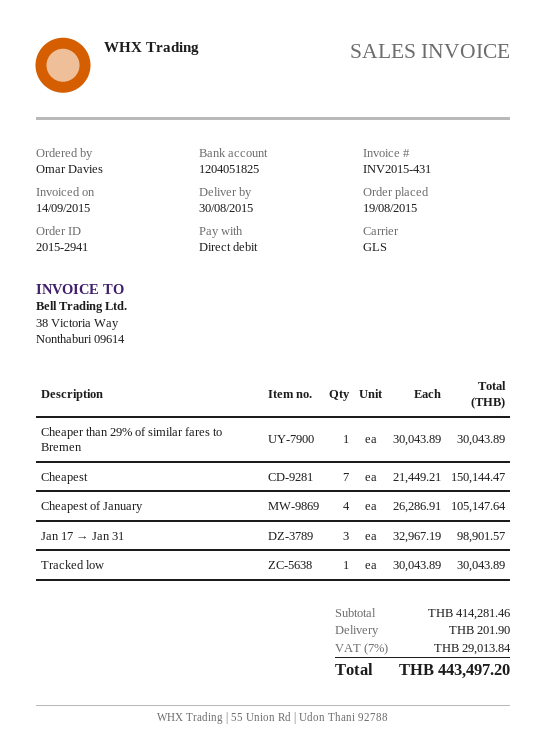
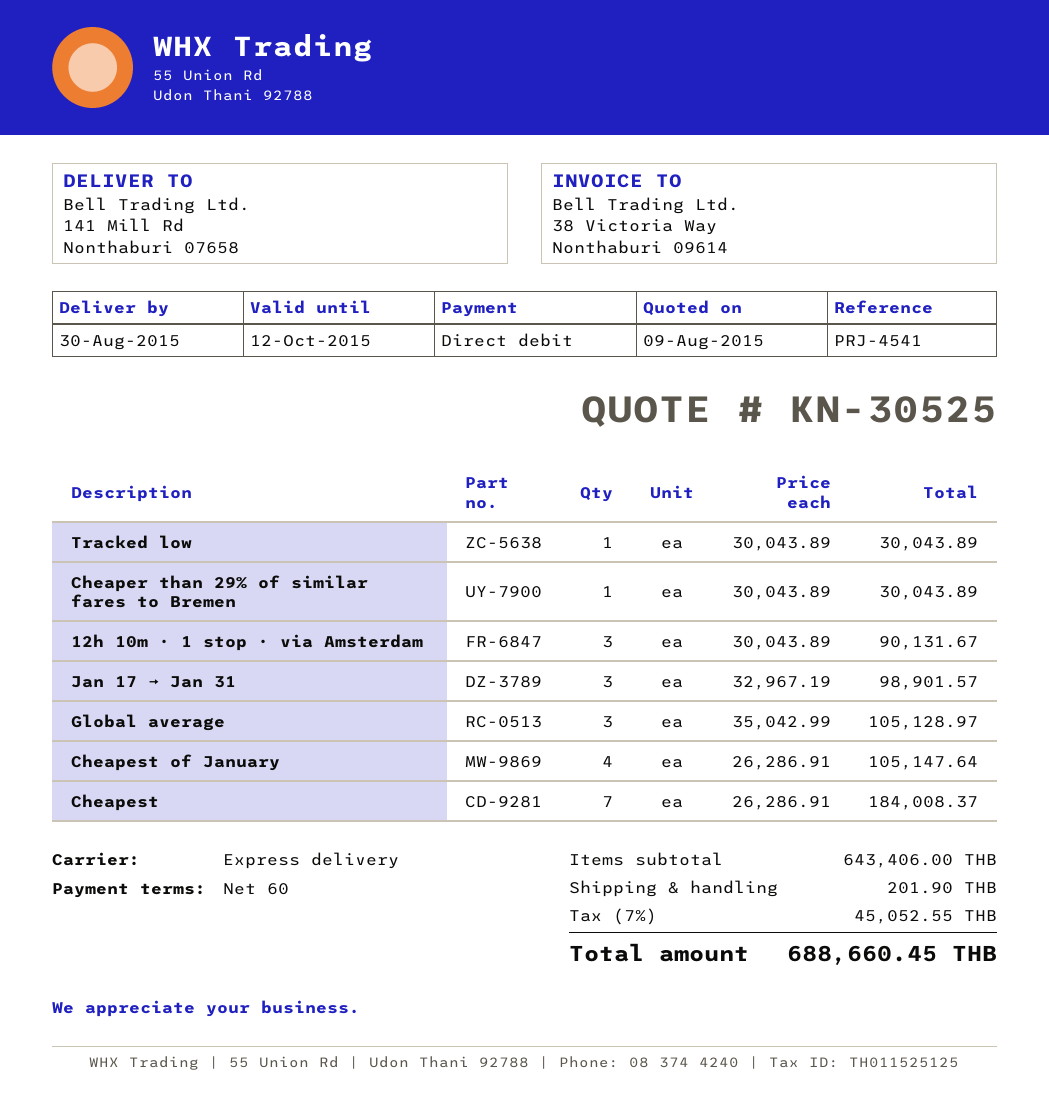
shipping method: GLS -> express
Cheapest: 7 x 21449.21 = 150144.47 -> 7 x 26286.91 = 184008.37
12h 10m · 1 stop · via Amsterdam: none -> 3 x 30043.89 = 90131.67
Global average: none -> 3 x 35042.99 = 105128.97
subtotal: 414281.46 -> 643406.00
tax: 7% = 29013.84 -> 7% = 45052.55
total: 443497.20 -> 688660.45

